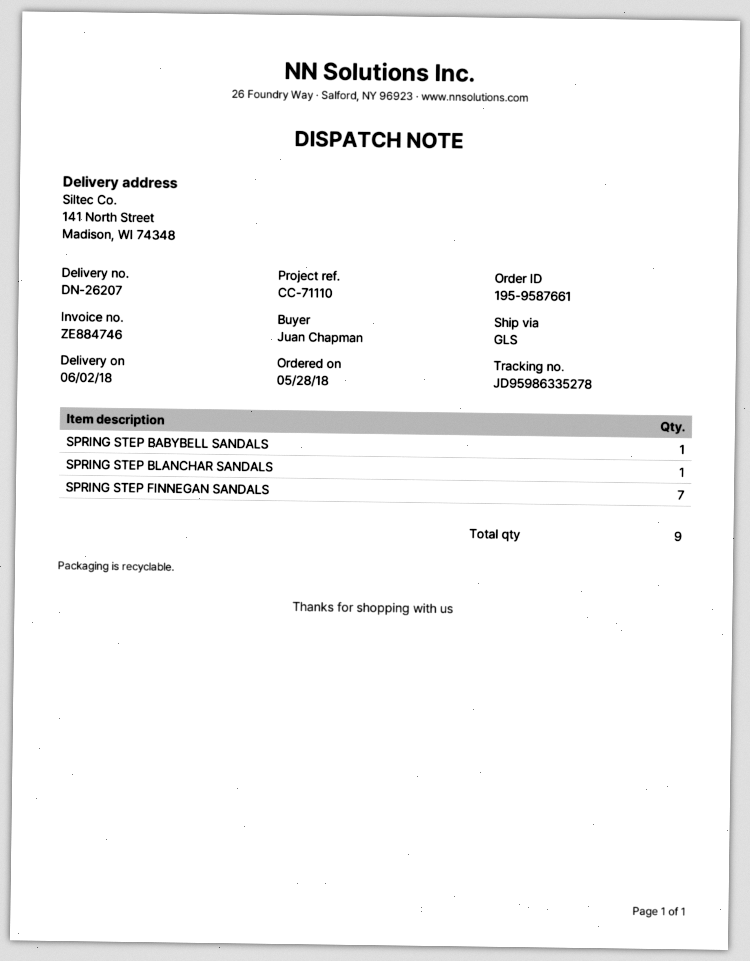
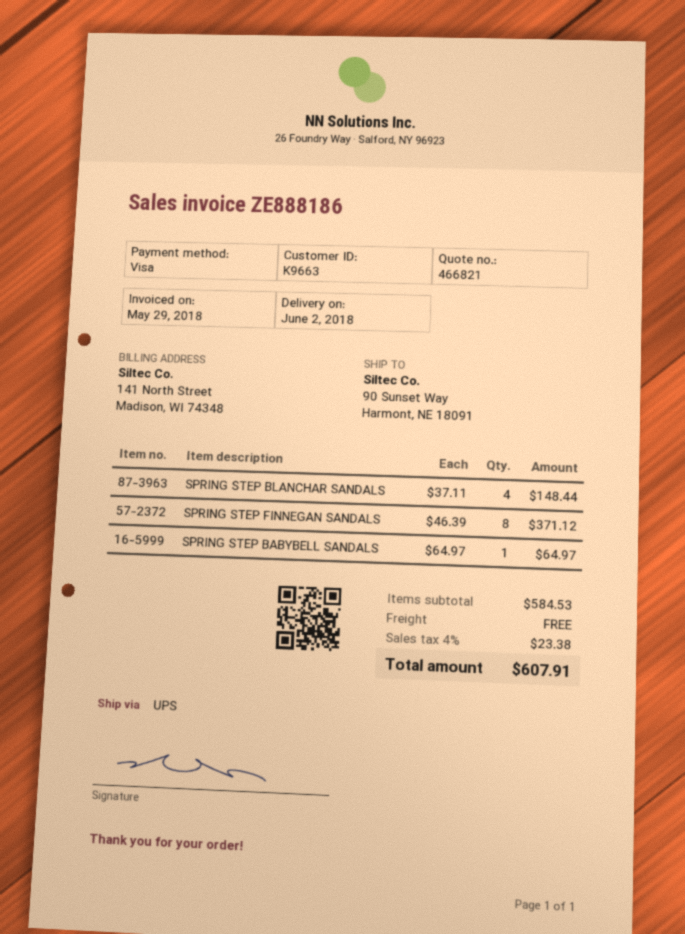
invoice number: ZE884746 -> ZE888186
shipping method: GLS -> UPS
ship to: 141 North Street, Madison, WI 74348 -> 90 Sunset Way, Harmont, NE 18091
SPRING STEP BLANCHAR SANDALS: 1 -> 4
SPRING STEP FINNEGAN SANDALS: 7 -> 8

